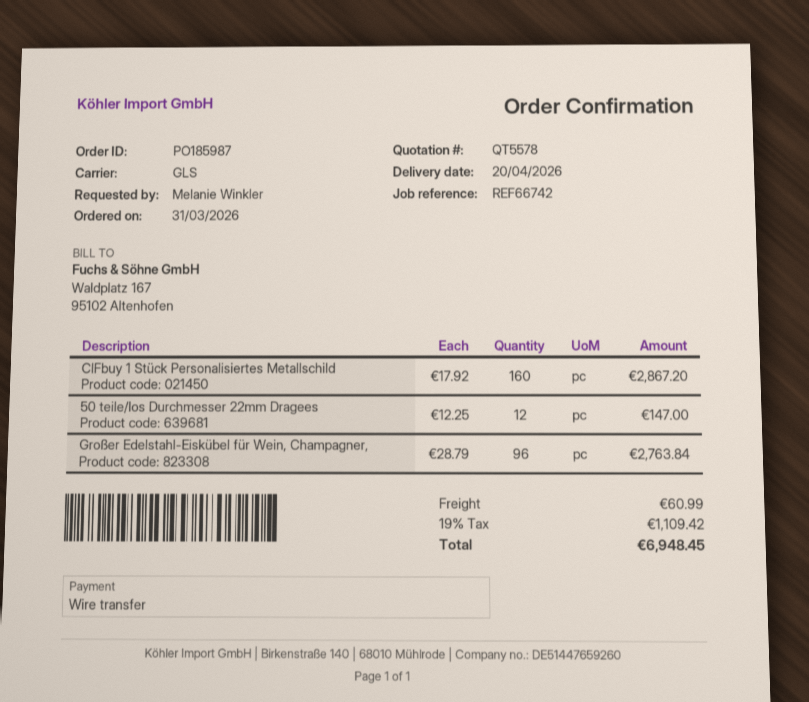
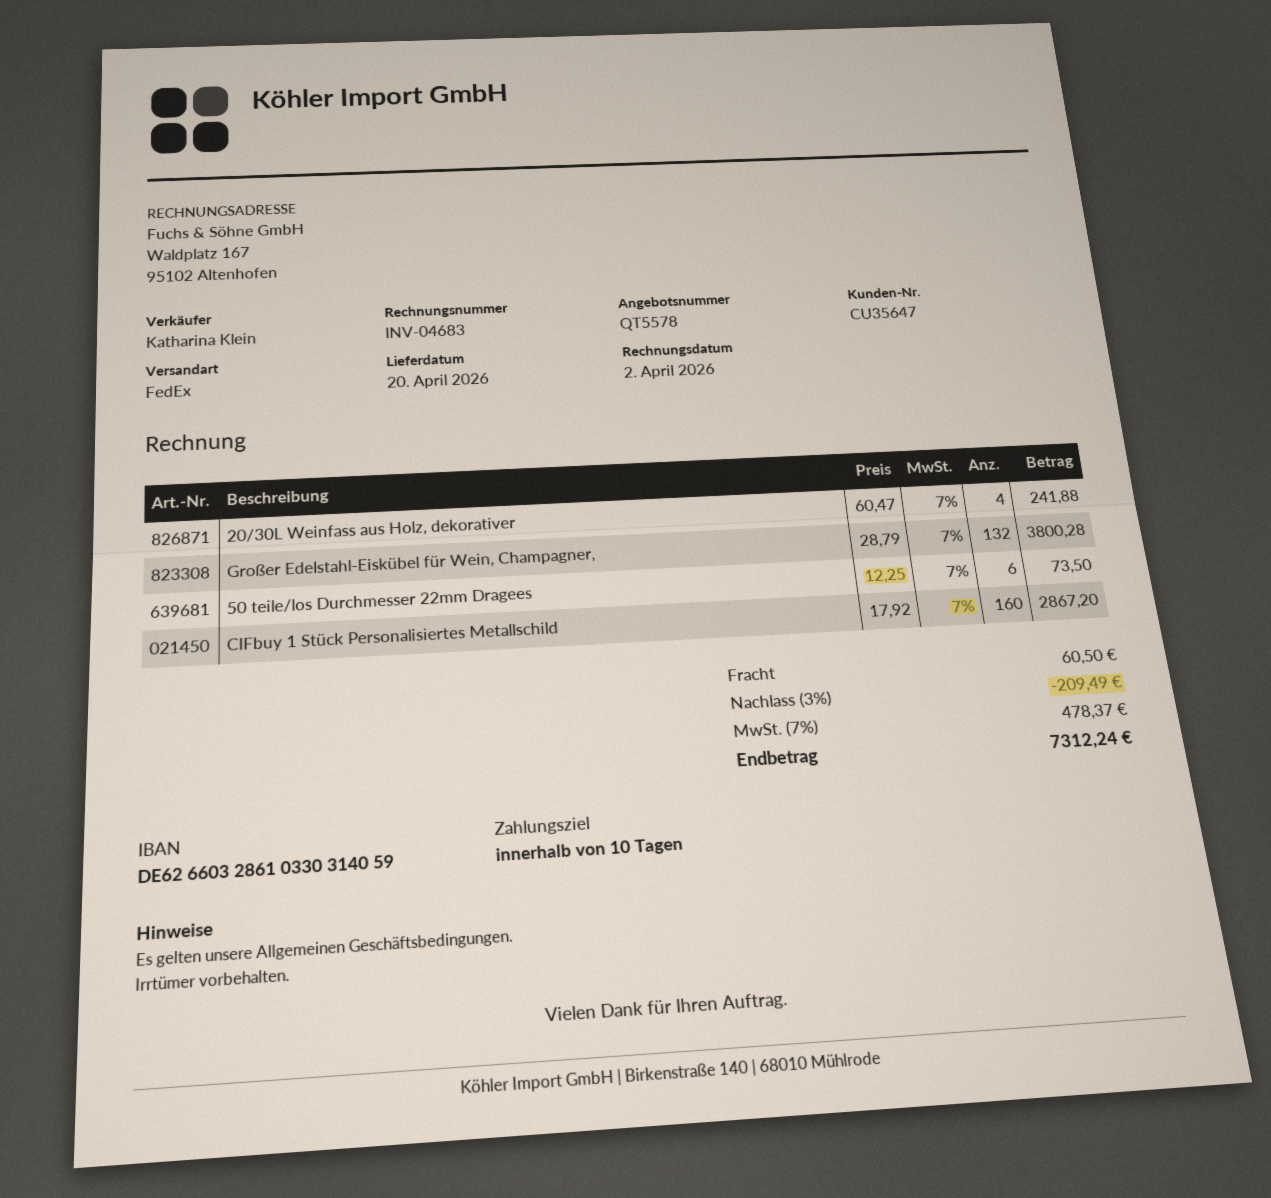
shipping method: GLS -> FedEx
50 teile/los Durchmesser 22mm Dragees: 12 x 12.25 = 147.00 -> 6 x 12.25 = 73.50
Großer Edelstahl-Eiskübel für Wein, Champagner,: 96 x 28.79 = 2763.84 -> 132 x 28.79 = 3800.28
20/30L Weinfass aus Holz, dekorativer: none -> 4 x 60.47 = 241.88
discount: none -> 3% = 209.49
shipping: 60.99 -> 60.50
tax: 19% = 1109.42 -> 7% = 478.37
total: 6948.45 -> 7312.24

